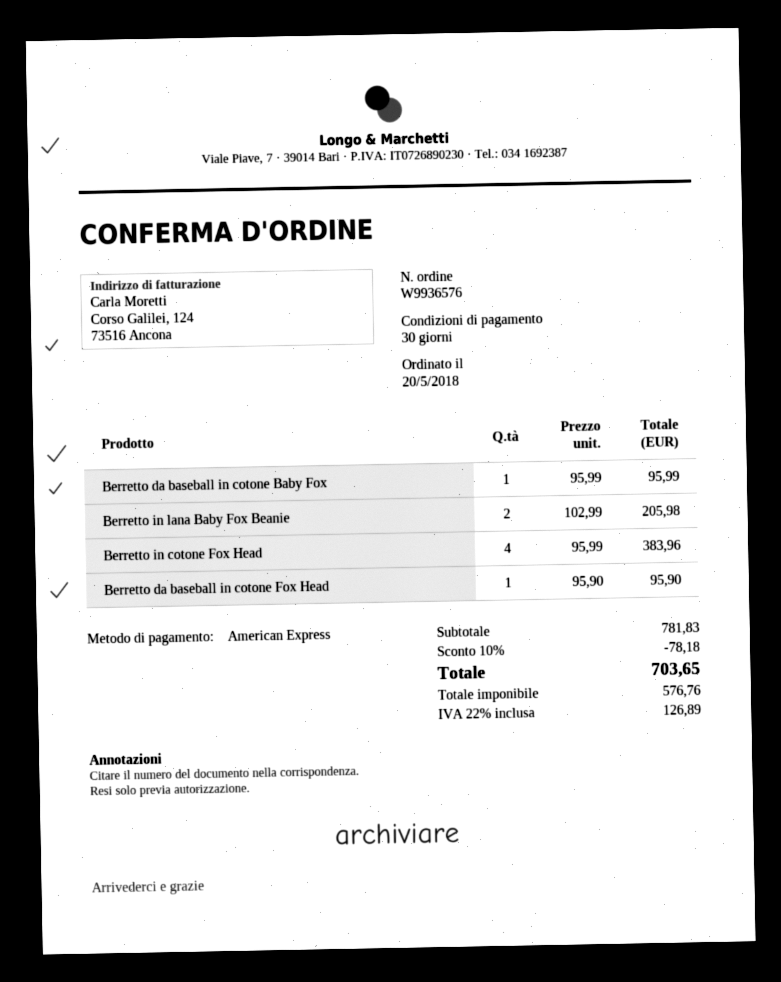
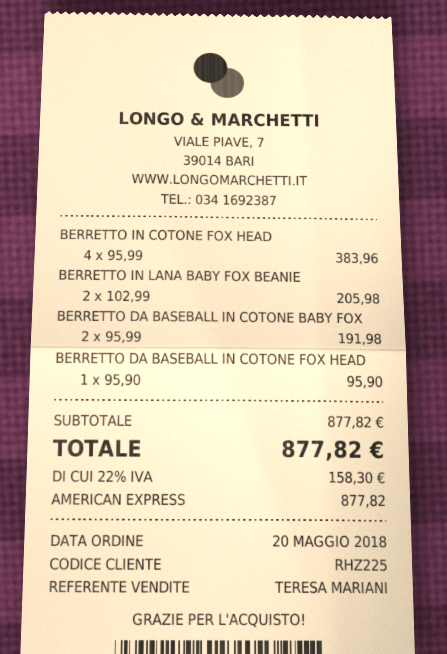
Berretto da baseball in cotone Baby Fox: 1 x 95.99 = 95.99 -> 2 x 95.99 = 191.98
subtotal: 781.83 -> 877.82
discount: 10% = 78.18 -> none
tax: 22% = 126.89 -> 22% = 158.30
total: 703.65 -> 877.82

